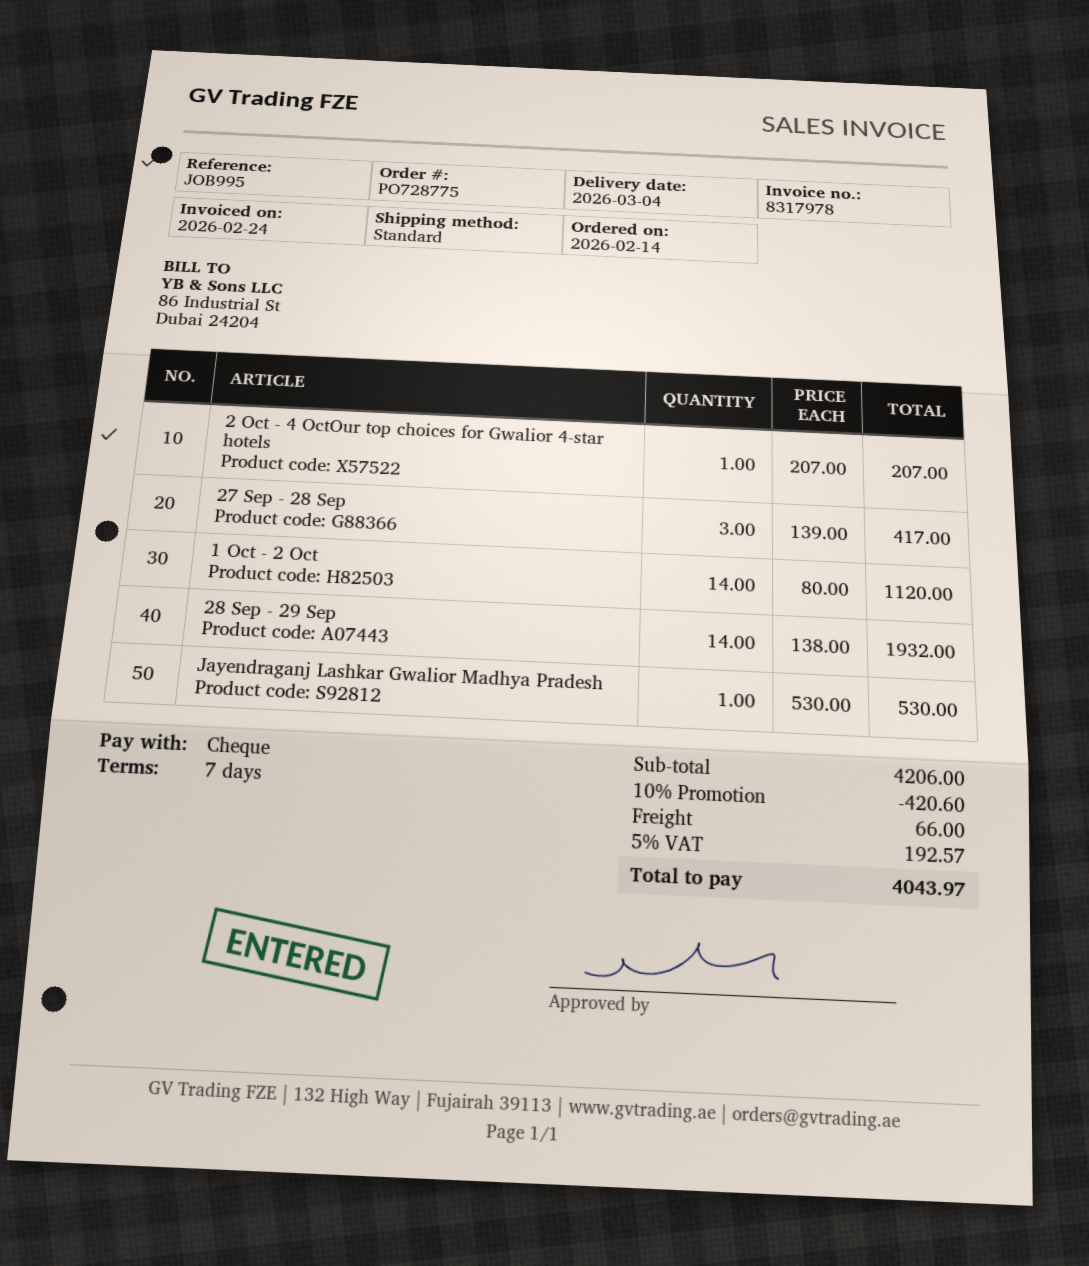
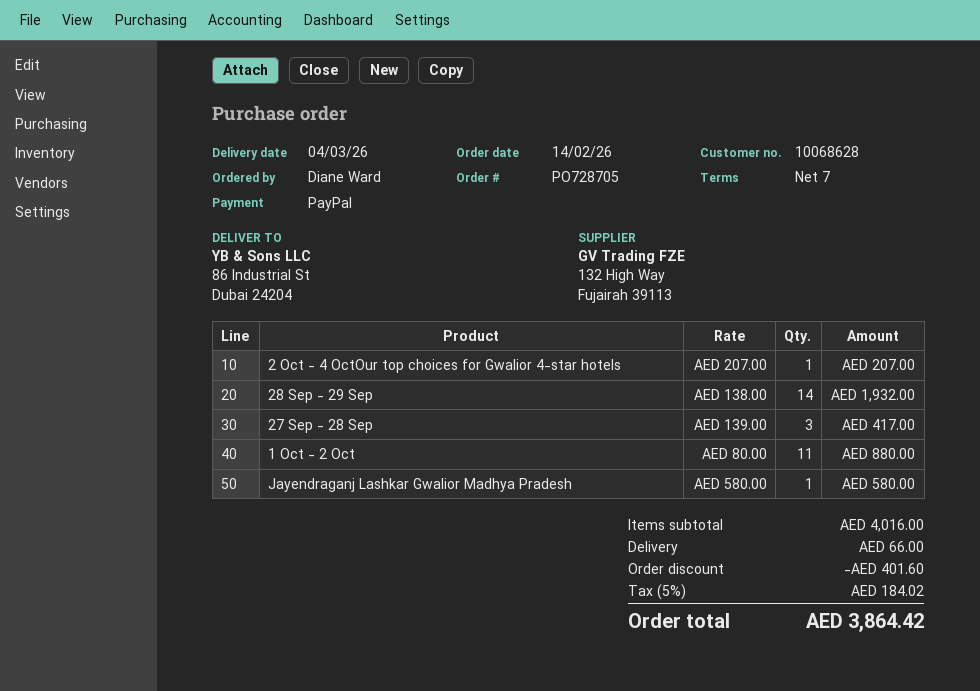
order number: PO728775 -> PO728705
payment method: cheque -> PayPal
1 Oct - 2 Oct: 14 x 80.00 = 1120.00 -> 11 x 80.00 = 880.00
Jayendraganj Lashkar Gwalior Madhya Pradesh: 1 x 530.00 = 530.00 -> 1 x 580.00 = 580.00
subtotal: 4206.00 -> 4016.00
discount: 420.60 -> 401.60
tax: 5% = 192.57 -> 5% = 184.02
total: 4043.97 -> 3864.42

